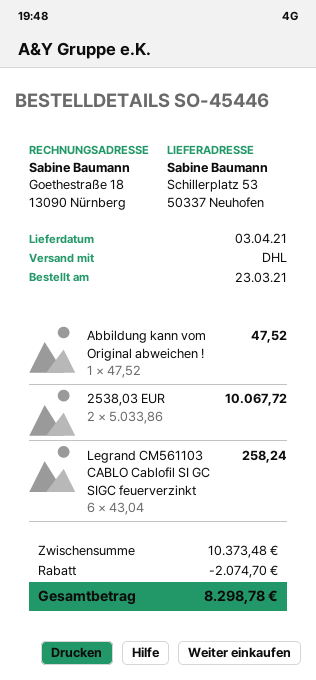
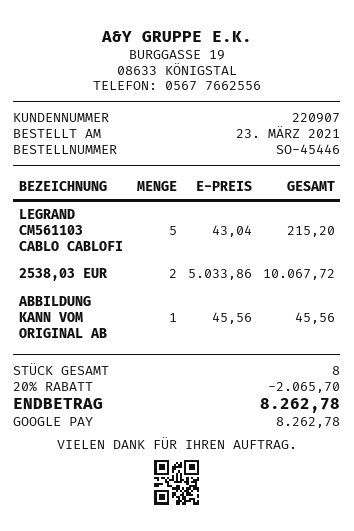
Abbildung kann vom Original abweichen !: 1 x 47.52 = 47.52 -> 1 x 45.56 = 45.56
Legrand CM561103 CABLO Cablofil SI GC SIGC feuerverzinkt: 6 x 43.04 = 258.24 -> 5 x 43.04 = 215.20
discount: 2074.70 -> 2065.70
total: 8298.78 -> 8262.78

